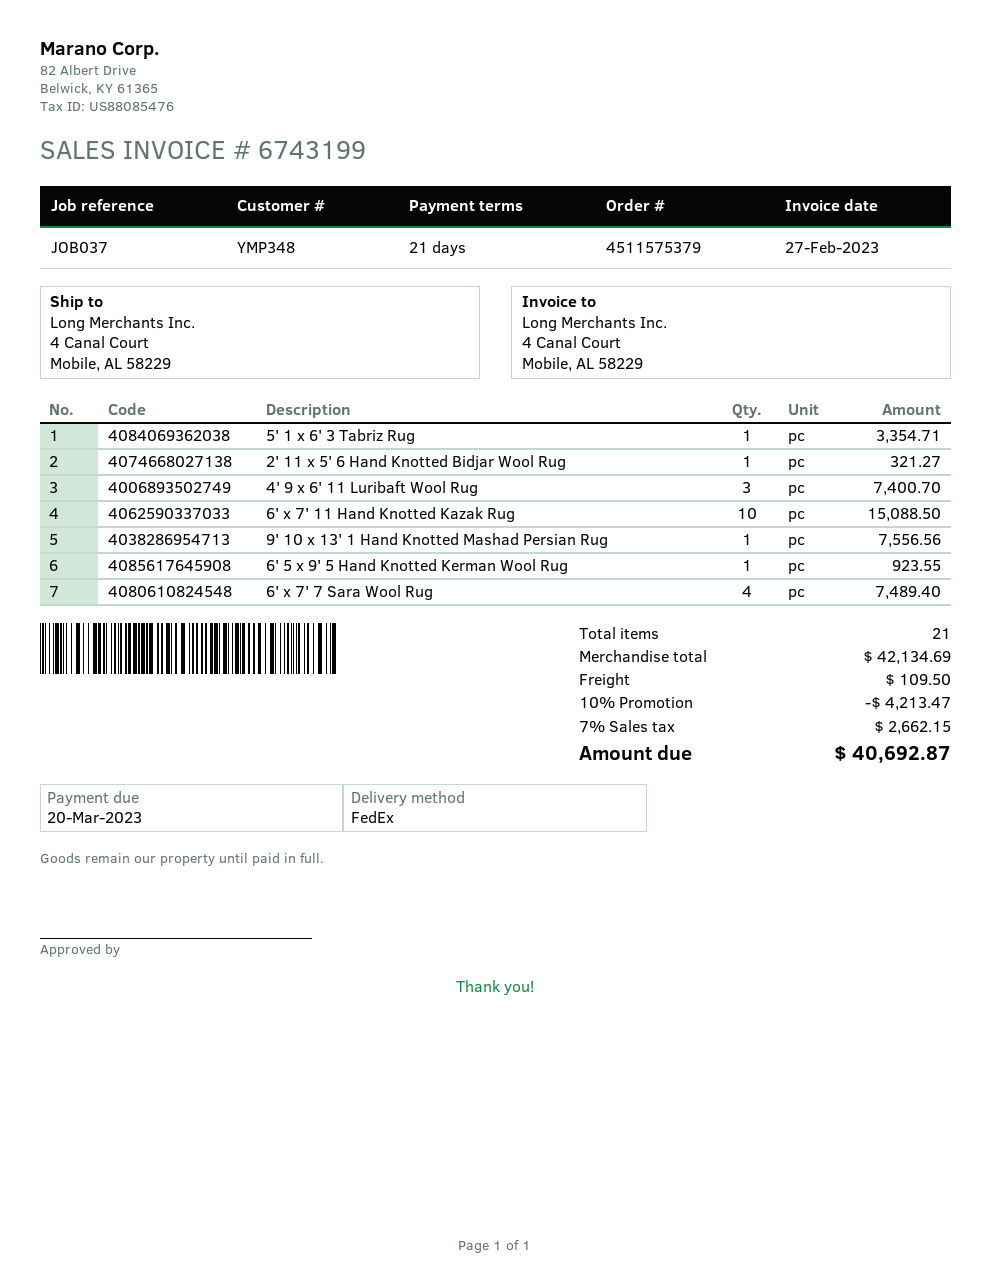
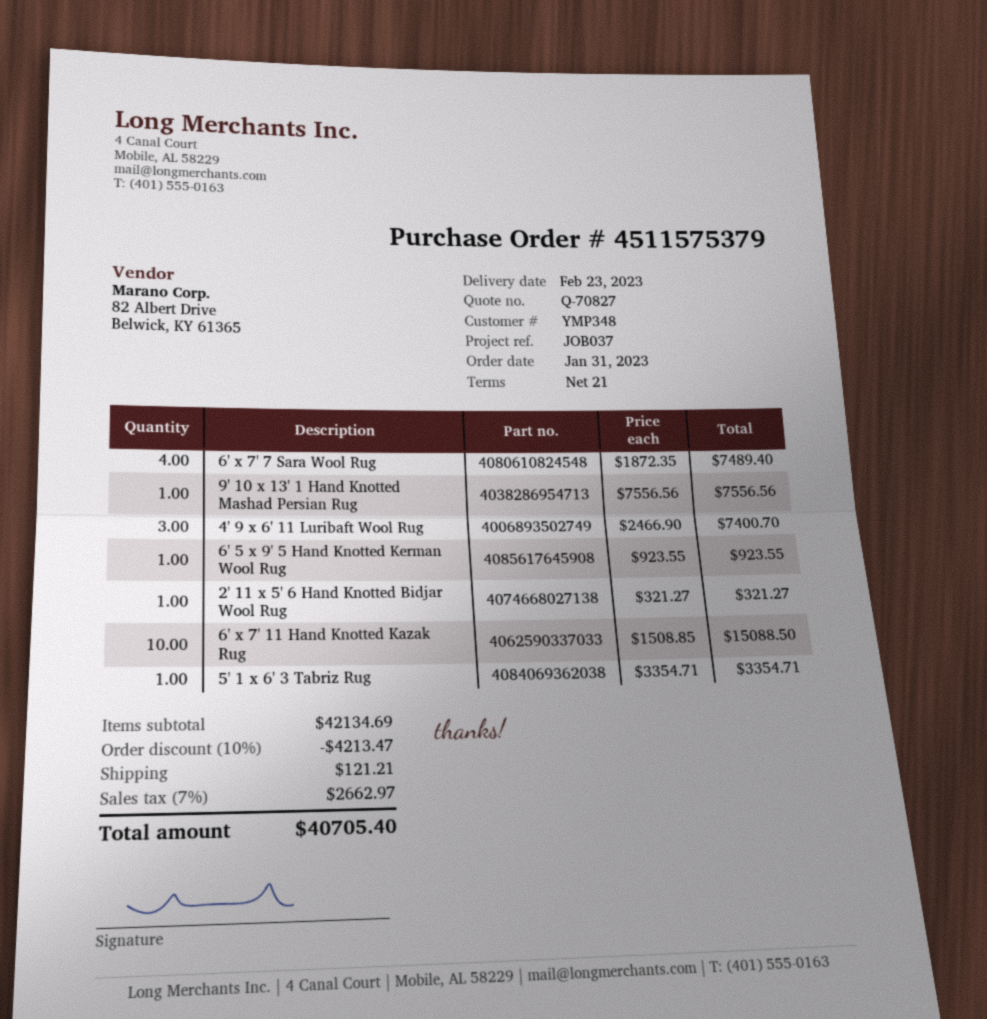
shipping: 109.50 -> 121.21
tax: 7% = 2662.15 -> 7% = 2662.97
total: 40692.87 -> 40705.40

